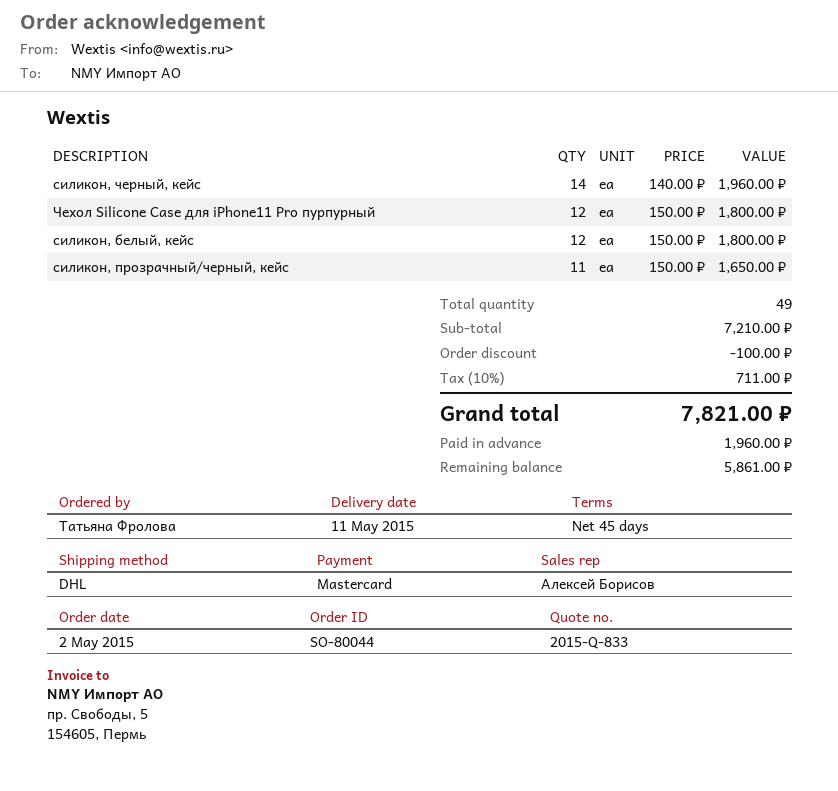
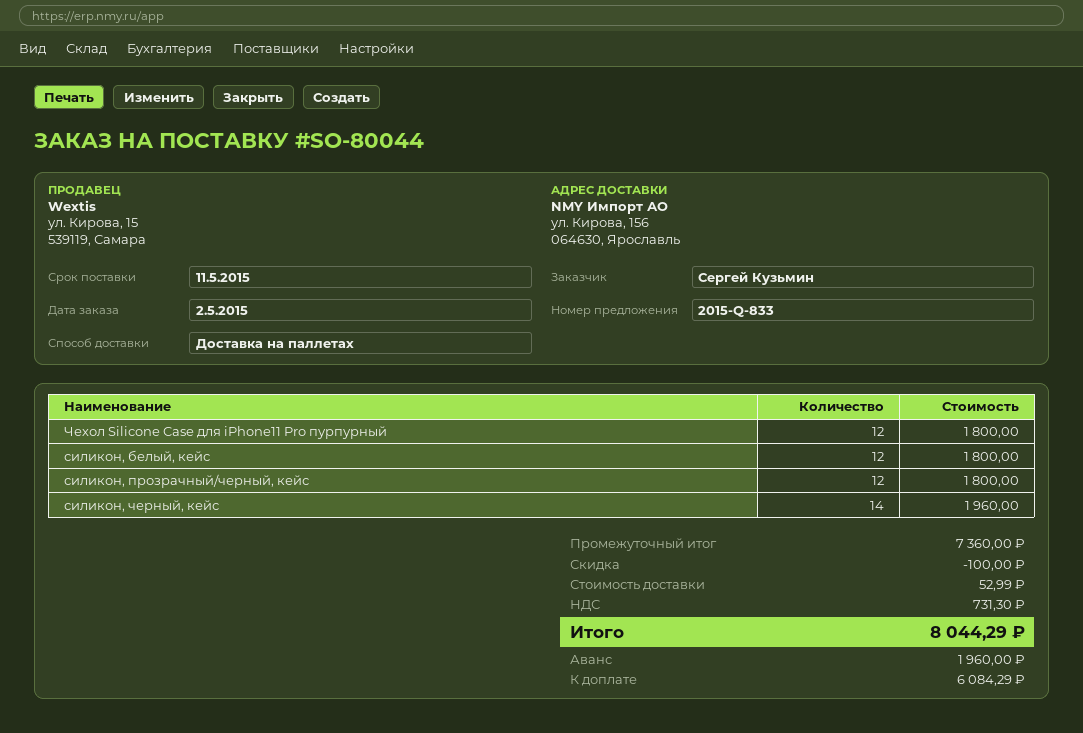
ordered by: Татьяна Фролова -> Сергей Кузьмин
shipping method: DHL -> pallet freight
силикон, прозрачный/черный, кейс: 11 for 1650.00 -> 12 for 1800.00
subtotal: 7210.00 -> 7360.00
shipping: none -> 52.99
tax: 711.00 -> 731.30
total: 7821.00 -> 8044.29
balance: 5861.00 -> 6084.29

